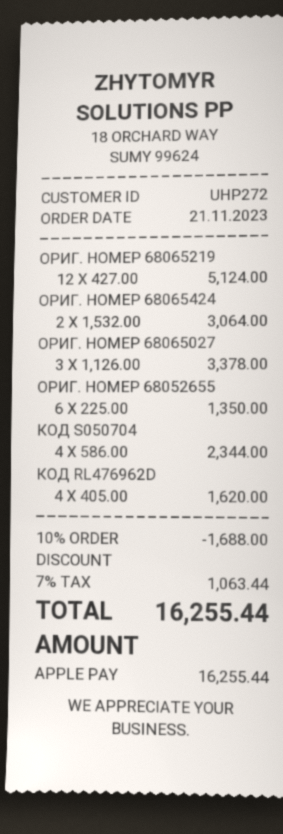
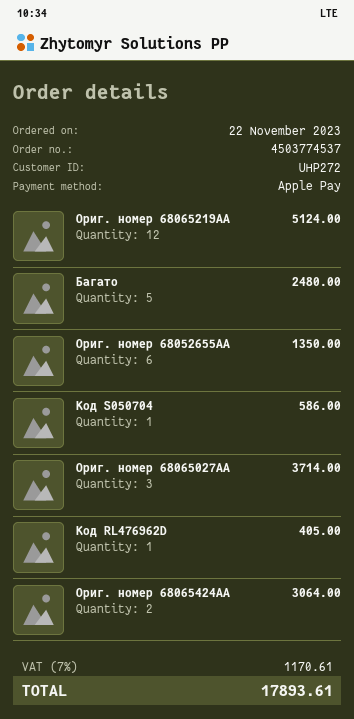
order date: 2023-11-21 -> 2023-11-22
ОРИГ. НОМЕР 68065027: 3 for 3378.00 -> 3 for 3714.00
КОД S050704: 4 for 2344.00 -> 1 for 586.00
КОД RL476962D: 4 for 1620.00 -> 1 for 405.00
Багато: none -> 5 for 2480.00
discount: 10% = 1688.00 -> none
tax: 7% = 1063.44 -> 7% = 1170.61
total: 16255.44 -> 17893.61

